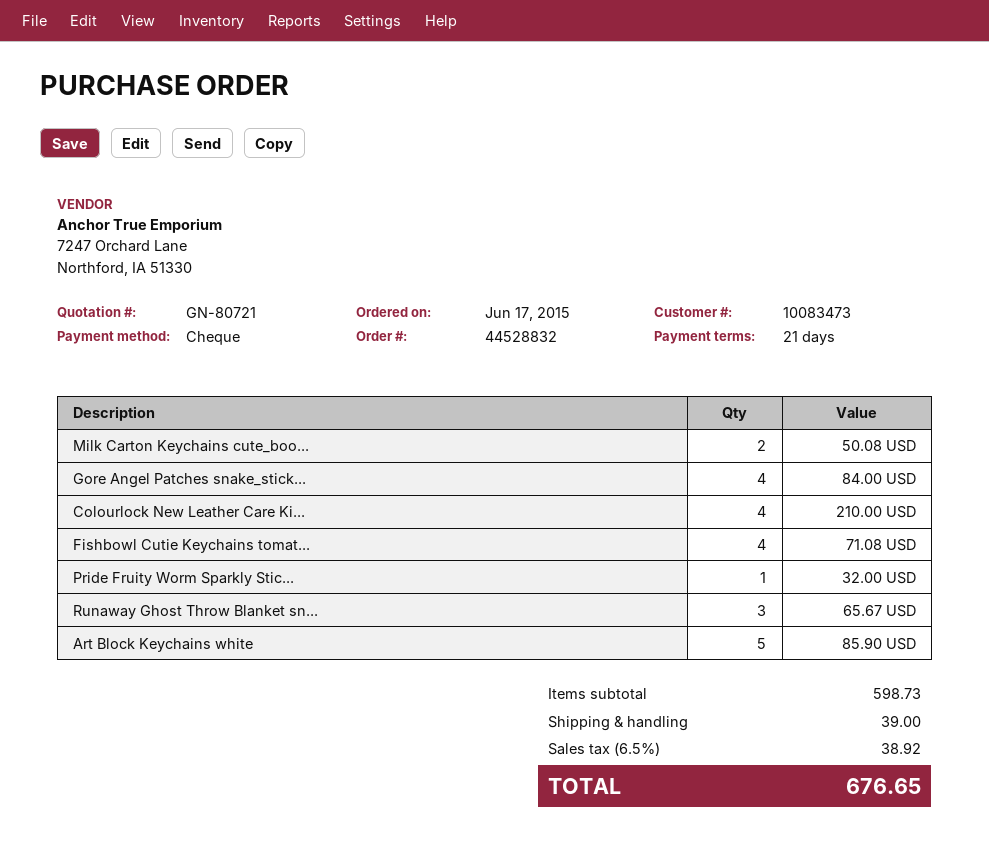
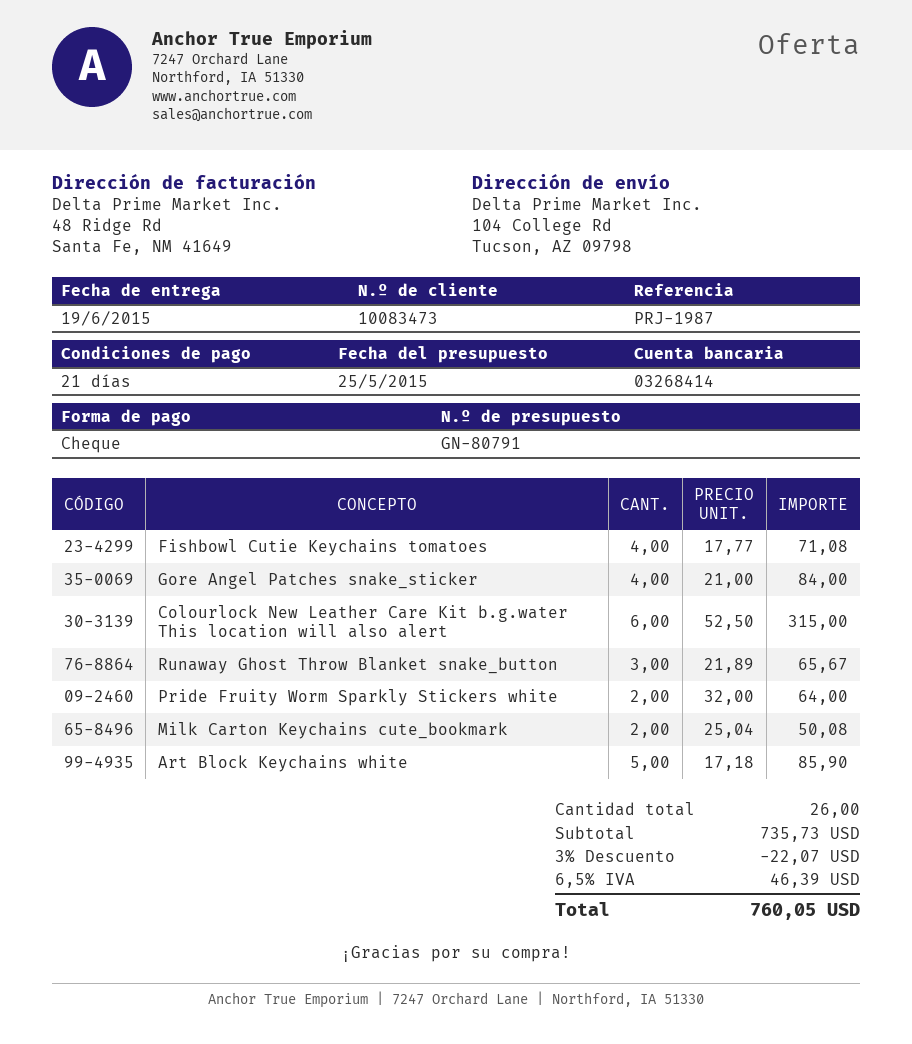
quote number: GN-80721 -> GN-80791
Colourlock New Leather Care Ki...: 4 for 210.00 -> 6 for 315.00
Pride Fruity Worm Sparkly Stic...: 1 for 32.00 -> 2 for 64.00
subtotal: 598.73 -> 735.73
discount: none -> 3% = 22.07
shipping: 39.00 -> none
tax: 6.5% = 38.92 -> 6.5% = 46.39
total: 676.65 -> 760.05

